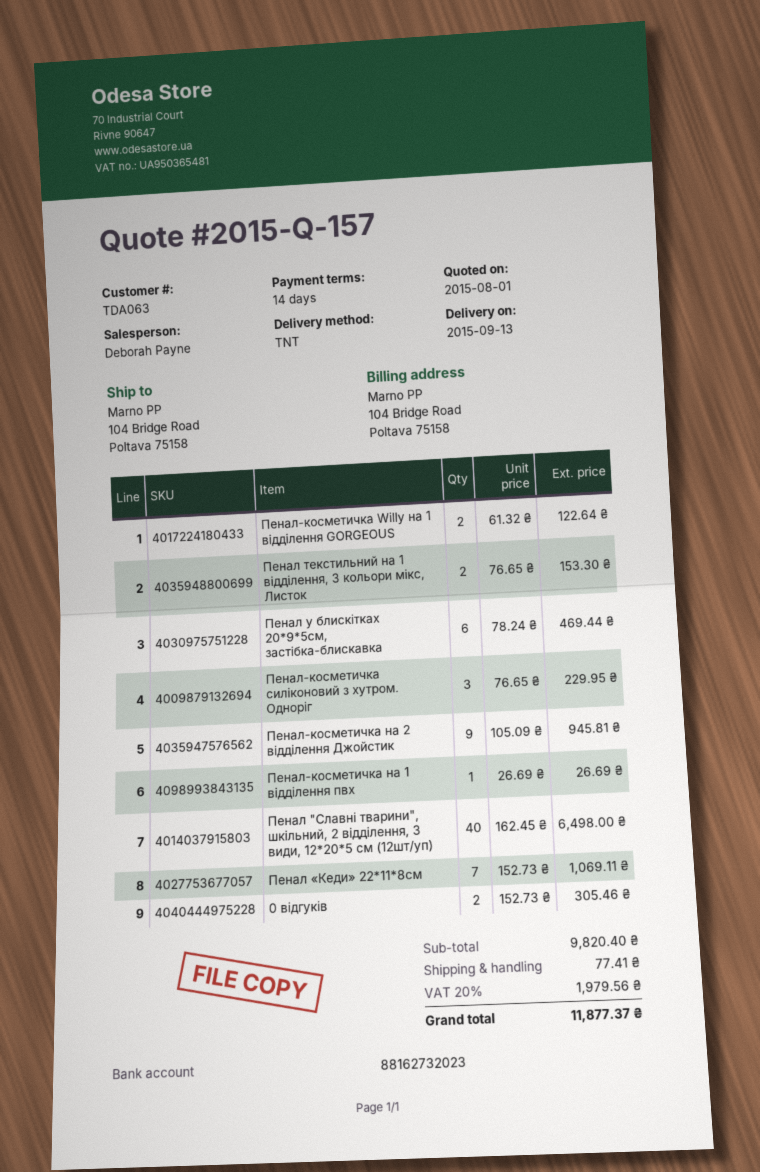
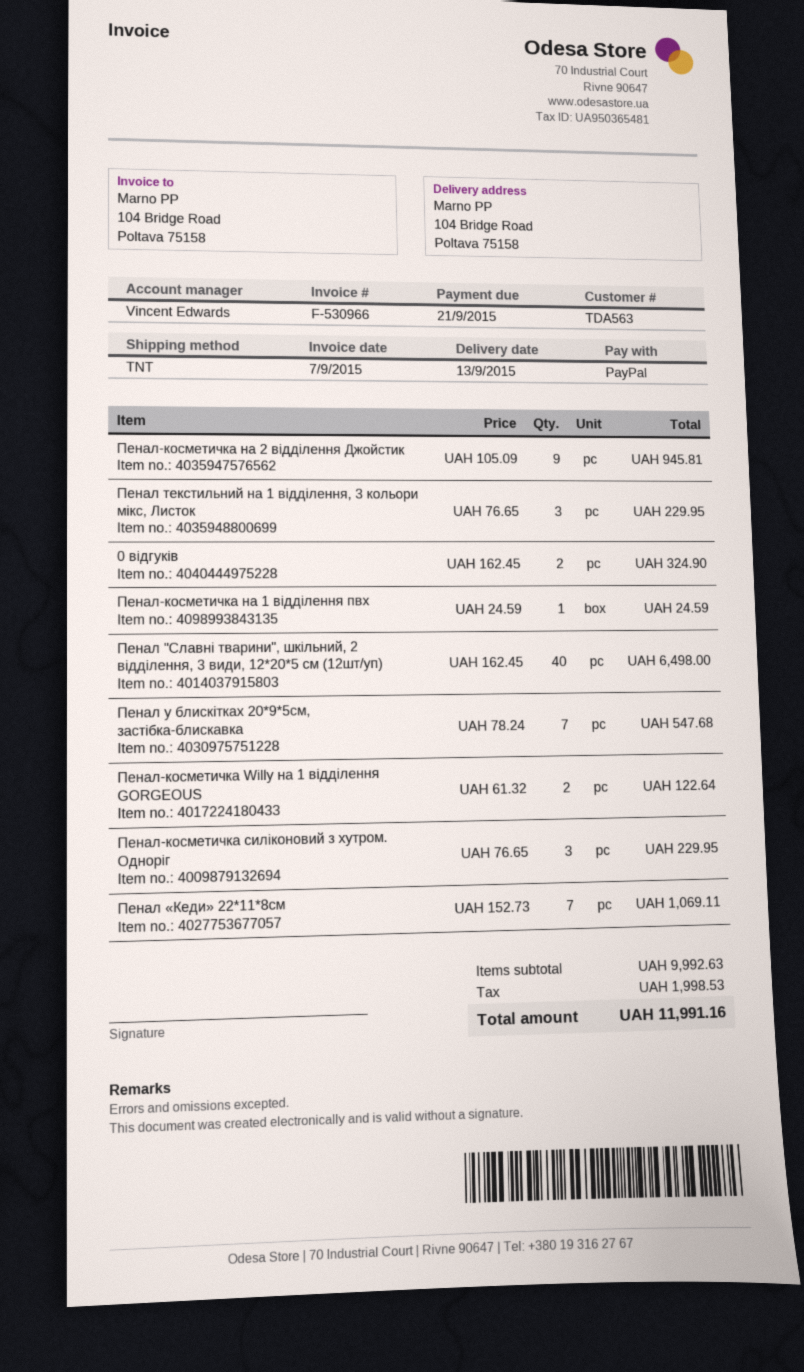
customer number: TDA063 -> TDA563
sales rep: Deborah Payne -> Vincent Edwards
Пенал текстильний на 1 відділення, 3 кольори мікс, Листок: 2 x 76.65 = 153.30 -> 3 x 76.65 = 229.95
Пенал у блискітках 20*9*5см, застібка-блискавка: 6 x 78.24 = 469.44 -> 7 x 78.24 = 547.68
Пенал-косметичка на 1 відділення пвх: 1 x 26.69 = 26.69 -> 1 x 24.59 = 24.59
0 відгуків: 2 x 152.73 = 305.46 -> 2 x 162.45 = 324.90
subtotal: 9820.40 -> 9992.63
shipping: 77.41 -> none
tax: 1979.56 -> 1998.53
total: 11877.37 -> 11991.16

